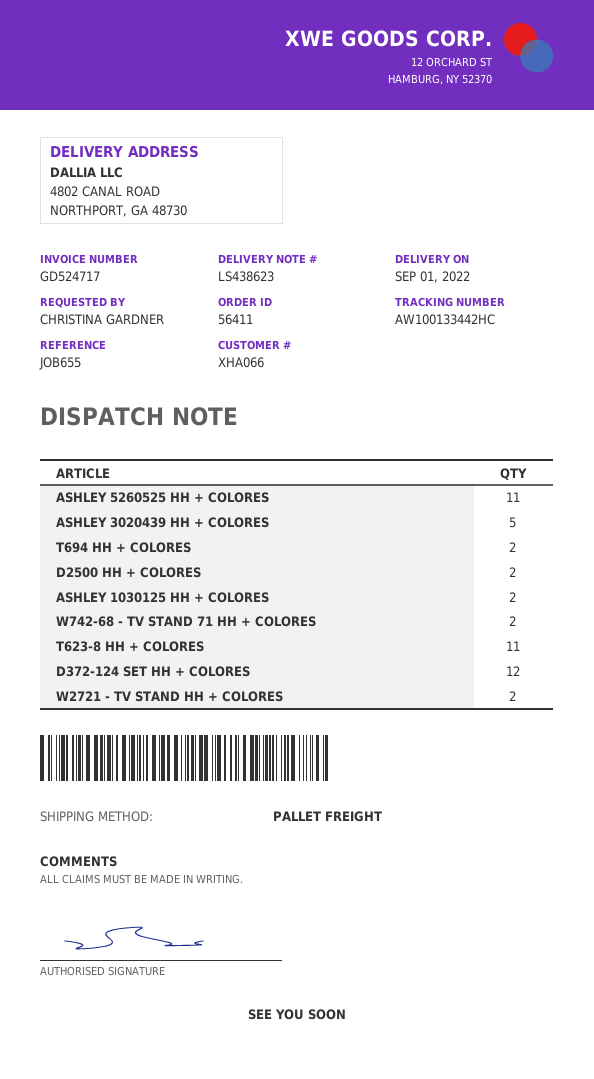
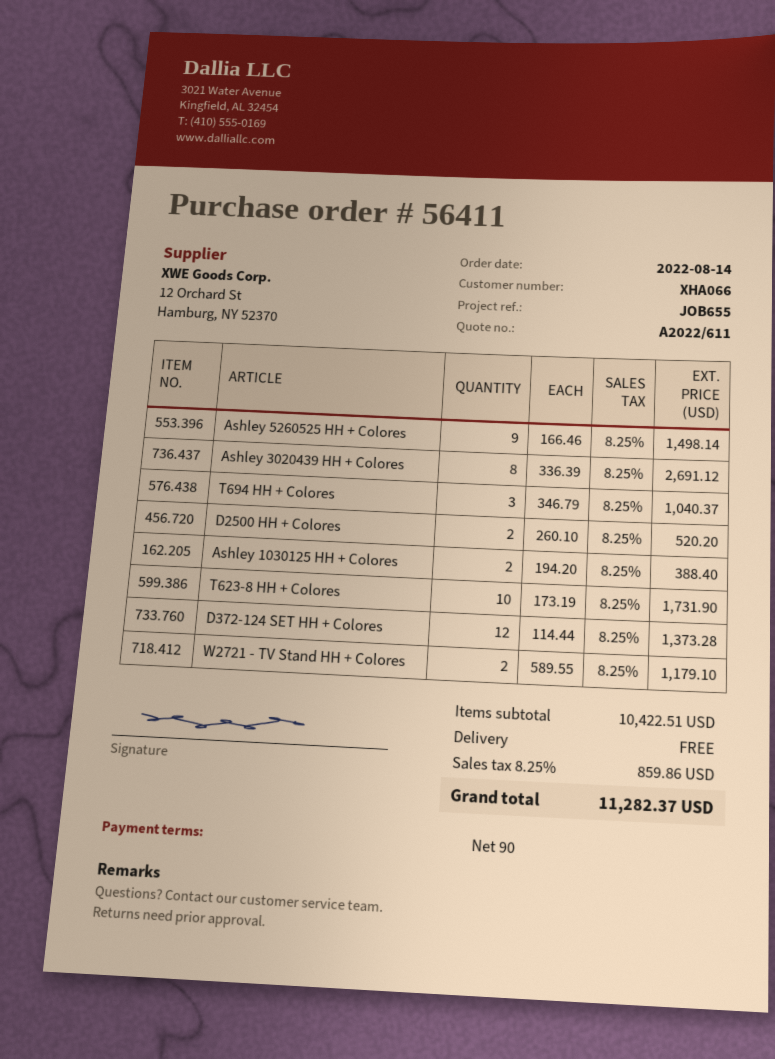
ASHLEY 5260525 HH + COLORES: 11 -> 9
ASHLEY 3020439 HH + COLORES: 5 -> 8
T694 HH + COLORES: 2 -> 3
W742-68 - TV STAND 71 HH + COLORES: 2 -> none
T623-8 HH + COLORES: 11 -> 10

